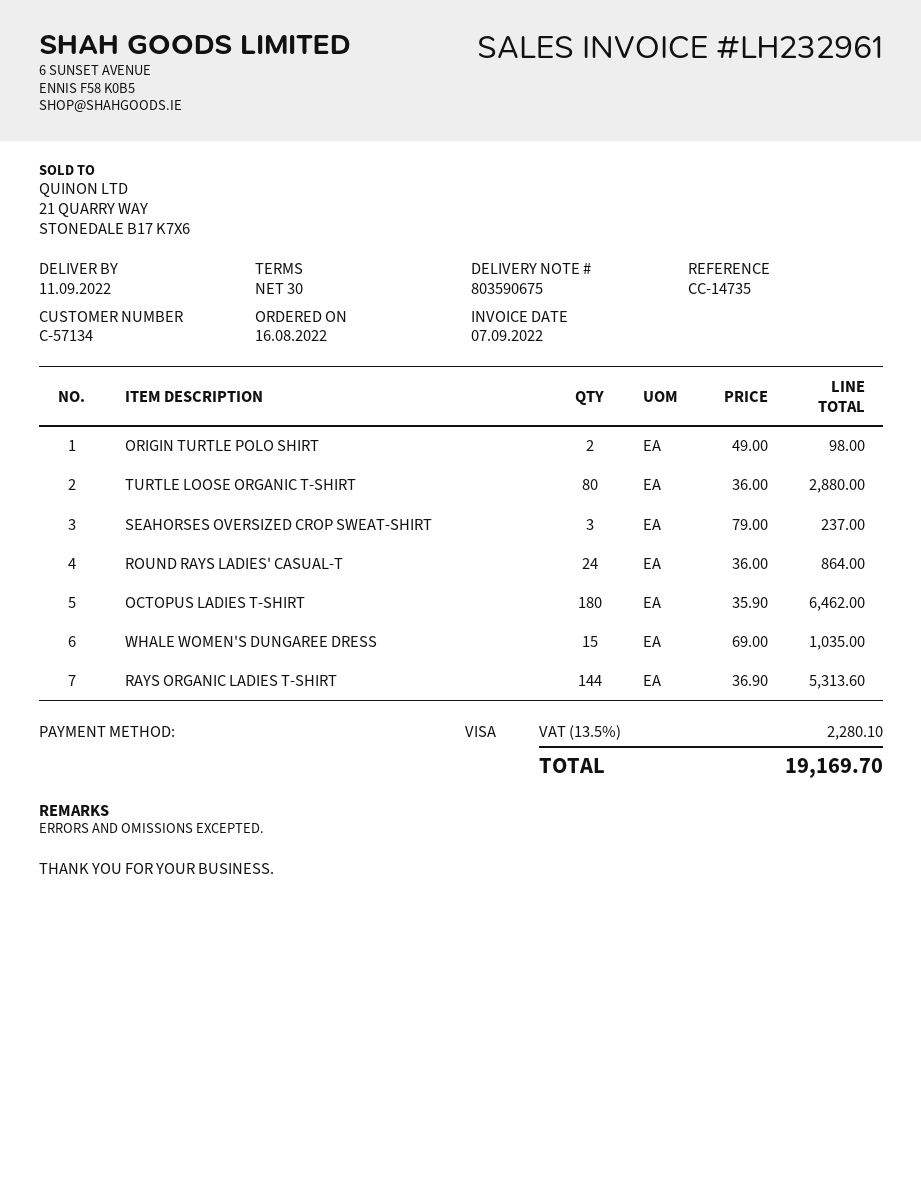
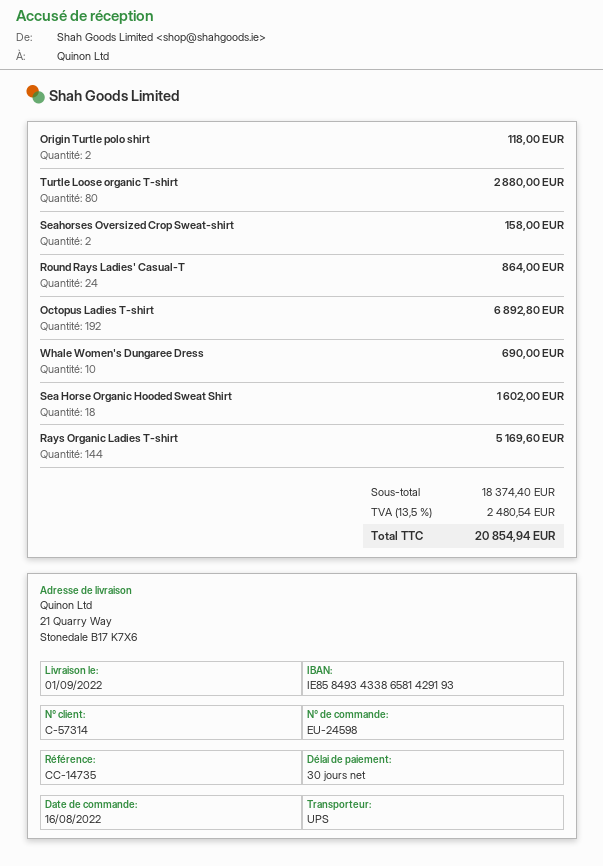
delivery date: 2022-09-11 -> 2022-09-01
customer number: C-57134 -> C-57314
ORIGIN TURTLE POLO SHIRT: 2 for 98.00 -> 2 for 118.00
SEAHORSES OVERSIZED CROP SWEAT-SHIRT: 3 for 237.00 -> 2 for 158.00
OCTOPUS LADIES T-SHIRT: 180 for 6462.00 -> 192 for 6892.80
WHALE WOMEN'S DUNGAREE DRESS: 15 for 1035.00 -> 10 for 690.00
RAYS ORGANIC LADIES T-SHIRT: 144 for 5313.60 -> 144 for 5169.60
Sea Horse Organic Hooded Sweat Shirt: none -> 18 for 1602.00
tax: 13.5% = 2280.10 -> 13.5% = 2480.54
total: 19169.70 -> 20854.94

